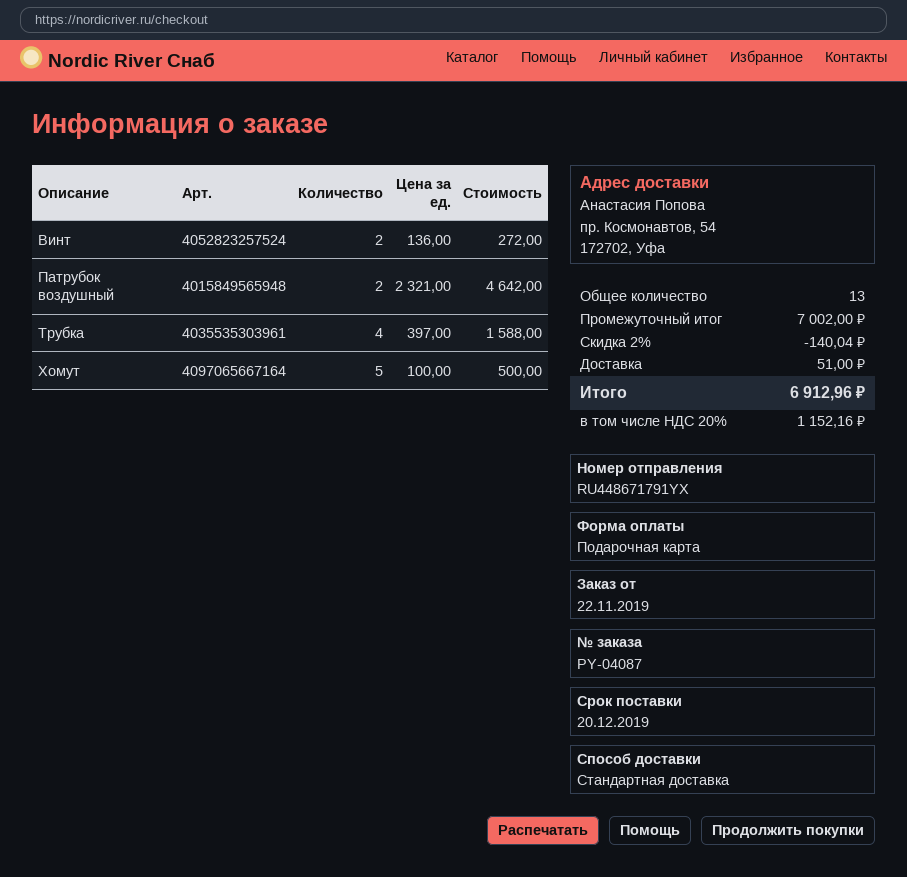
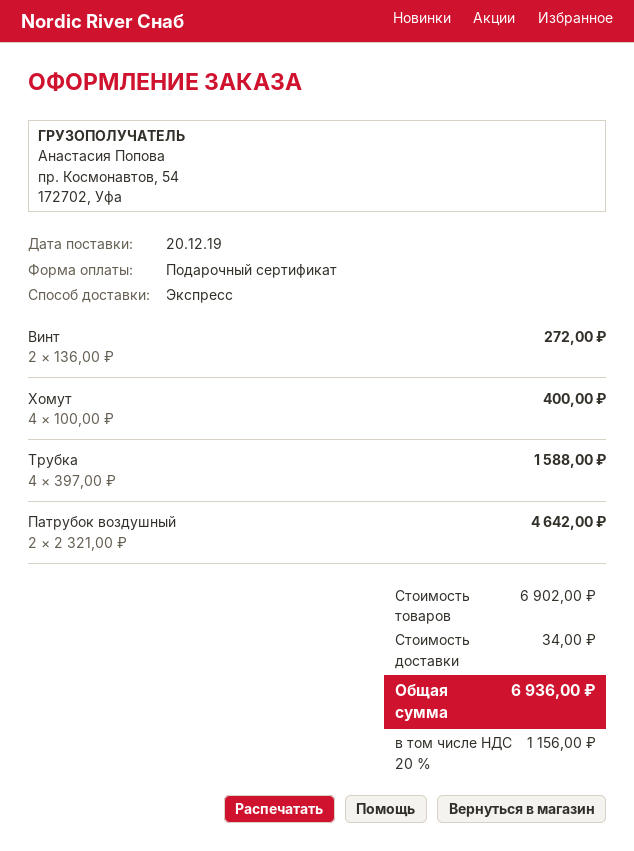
shipping method: standard -> express
Хомут: 5 x 100.00 = 500.00 -> 4 x 100.00 = 400.00
subtotal: 7002.00 -> 6902.00
discount: 2% = 140.04 -> none
shipping: 51.00 -> 34.00
tax: 20% = 1152.16 -> 20% = 1156.00
total: 6912.96 -> 6936.00

